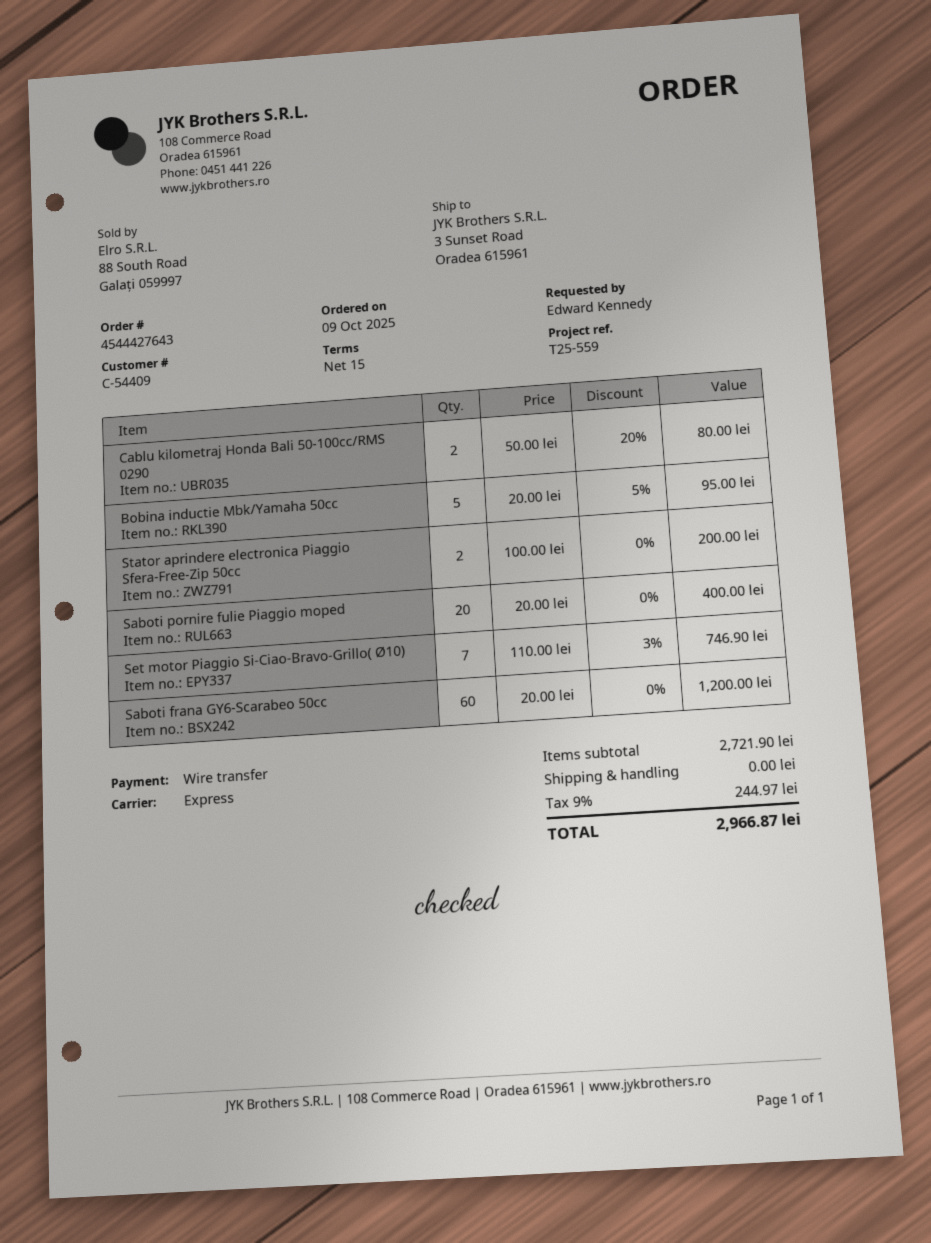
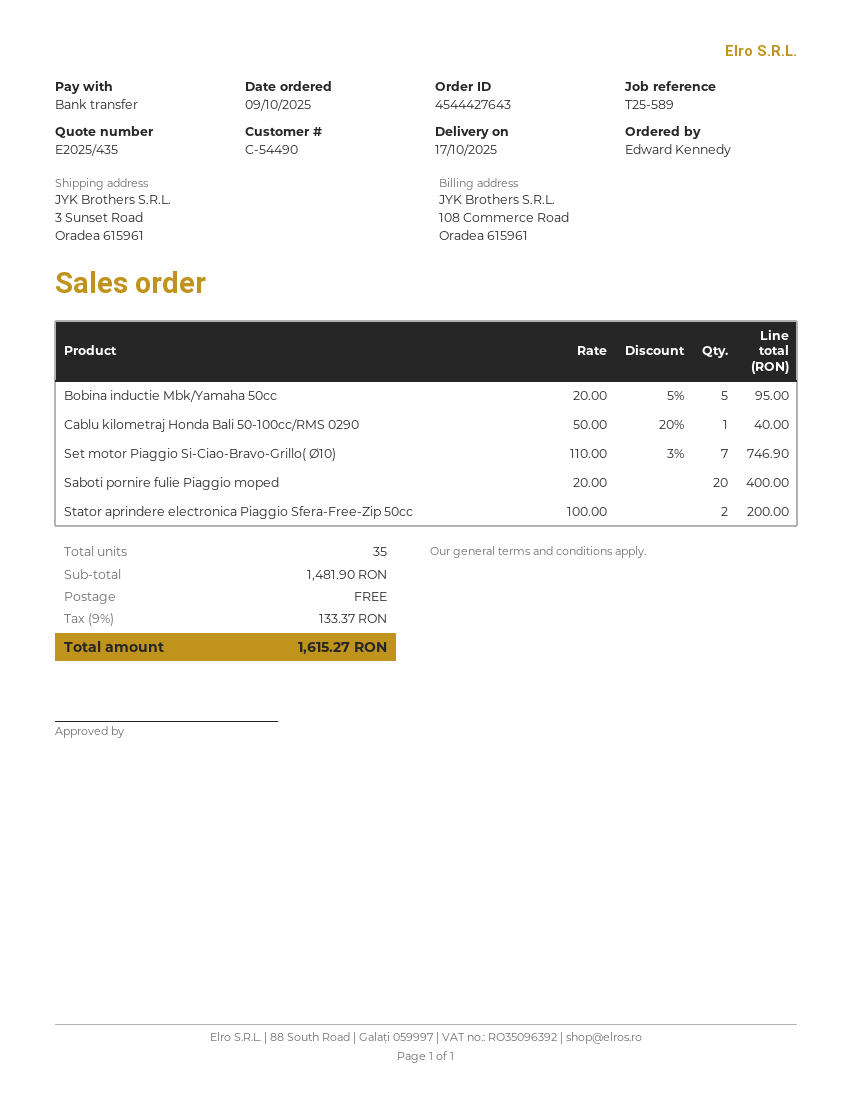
customer number: C-54409 -> C-54490
reference: T25-559 -> T25-589
Cablu kilometraj Honda Bali 50-100cc/RMS 0290: 2 x 50.00 - 20% = 80.00 -> 1 x 50.00 - 20% = 40.00
Saboti frana GY6-Scarabeo 50cc: 60 x 20.00 = 1200.00 -> none
subtotal: 2721.90 -> 1481.90
tax: 9% = 244.97 -> 9% = 133.37
total: 2966.87 -> 1615.27

